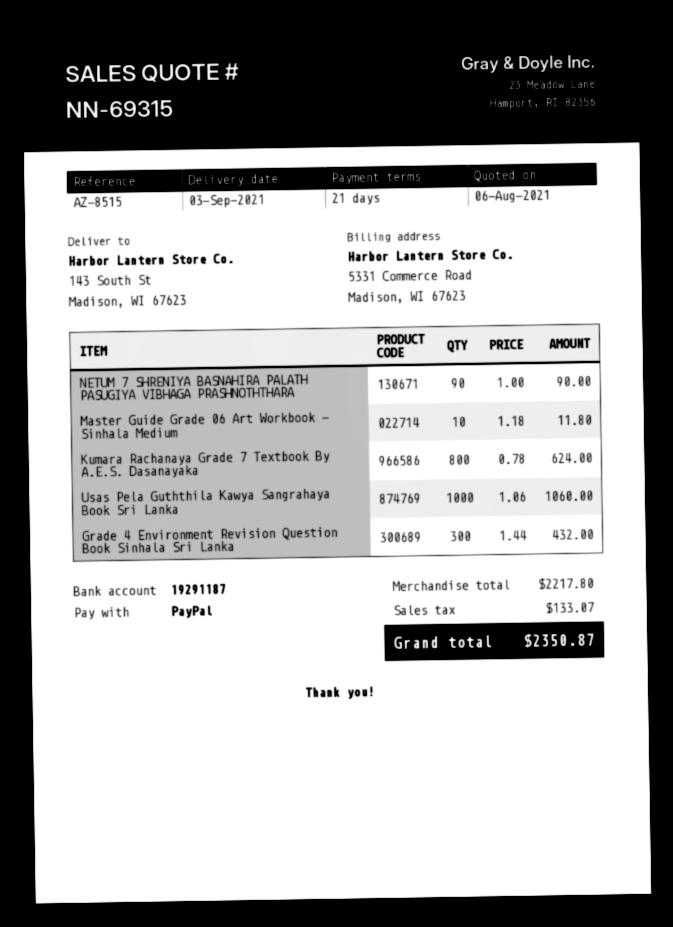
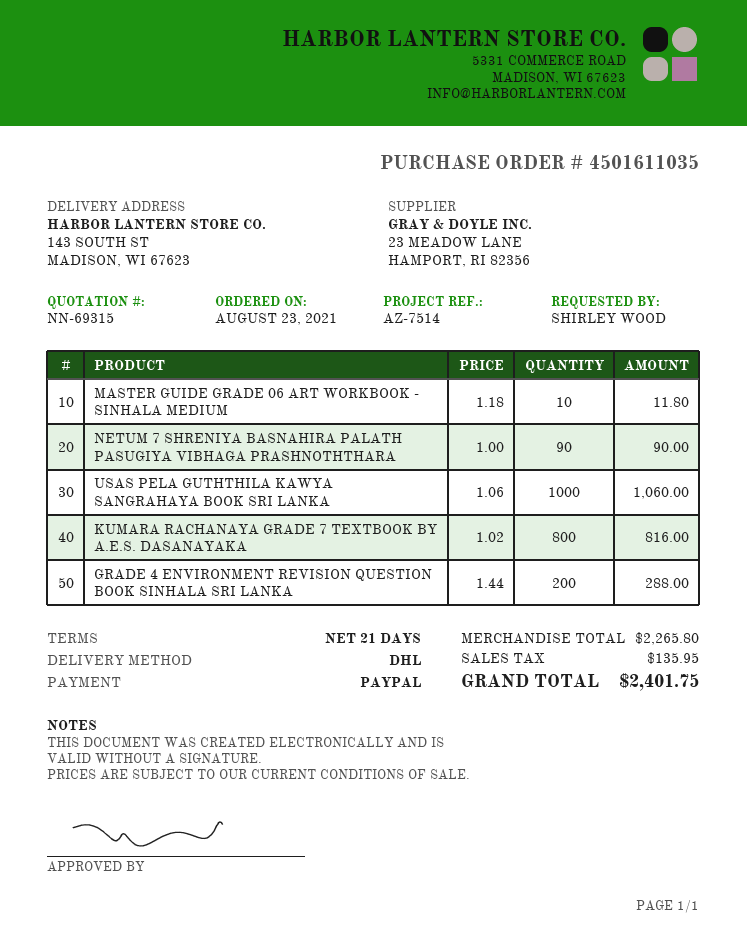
reference: AZ-8515 -> AZ-7514
Kumara Rachanaya Grade 7 Textbook By A.E.S. Dasanayaka: 800 x 0.78 = 624.00 -> 800 x 1.02 = 816.00
Grade 4 Environment Revision Question Book Sinhala Sri Lanka: 300 x 1.44 = 432.00 -> 200 x 1.44 = 288.00
subtotal: 2217.80 -> 2265.80
tax: 133.07 -> 135.95
total: 2350.87 -> 2401.75

